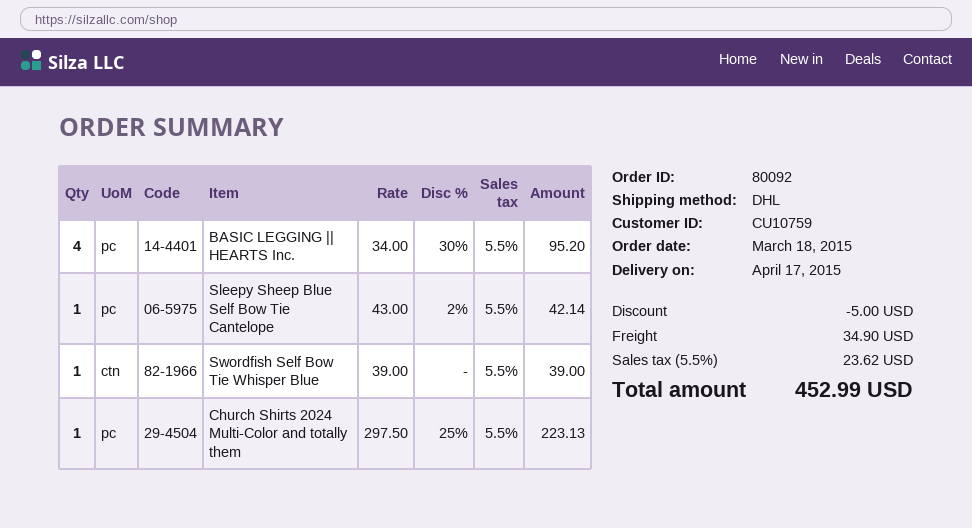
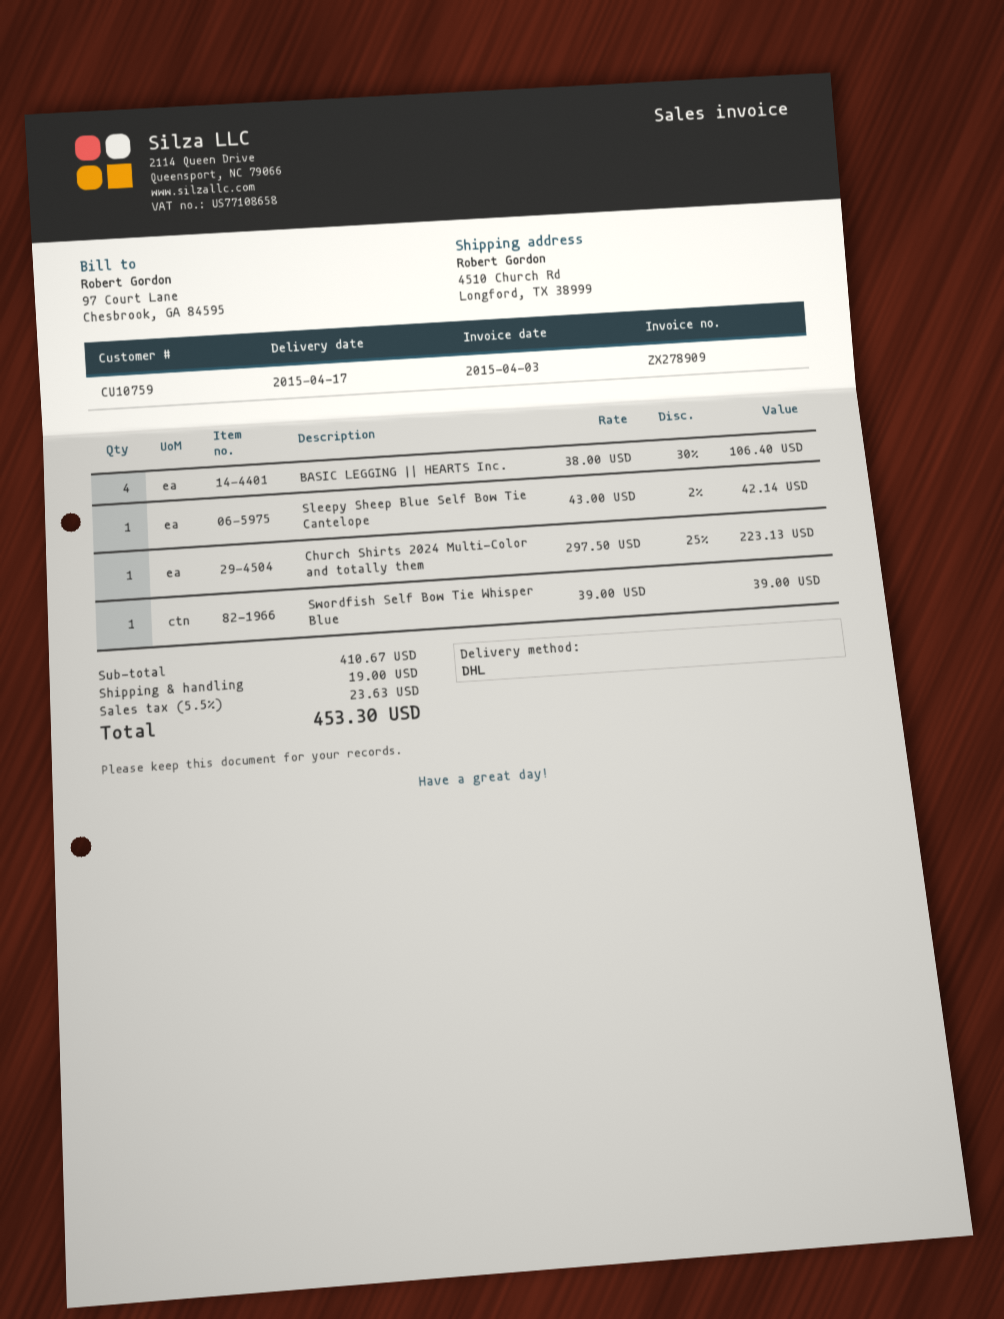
BASIC LEGGING || HEARTS Inc.: 4 x 34.00 - 30% = 95.20 -> 4 x 38.00 - 30% = 106.40
discount: 5.00 -> none
shipping: 34.90 -> 19.00
tax: 5.5% = 23.62 -> 5.5% = 23.63
total: 452.99 -> 453.30

